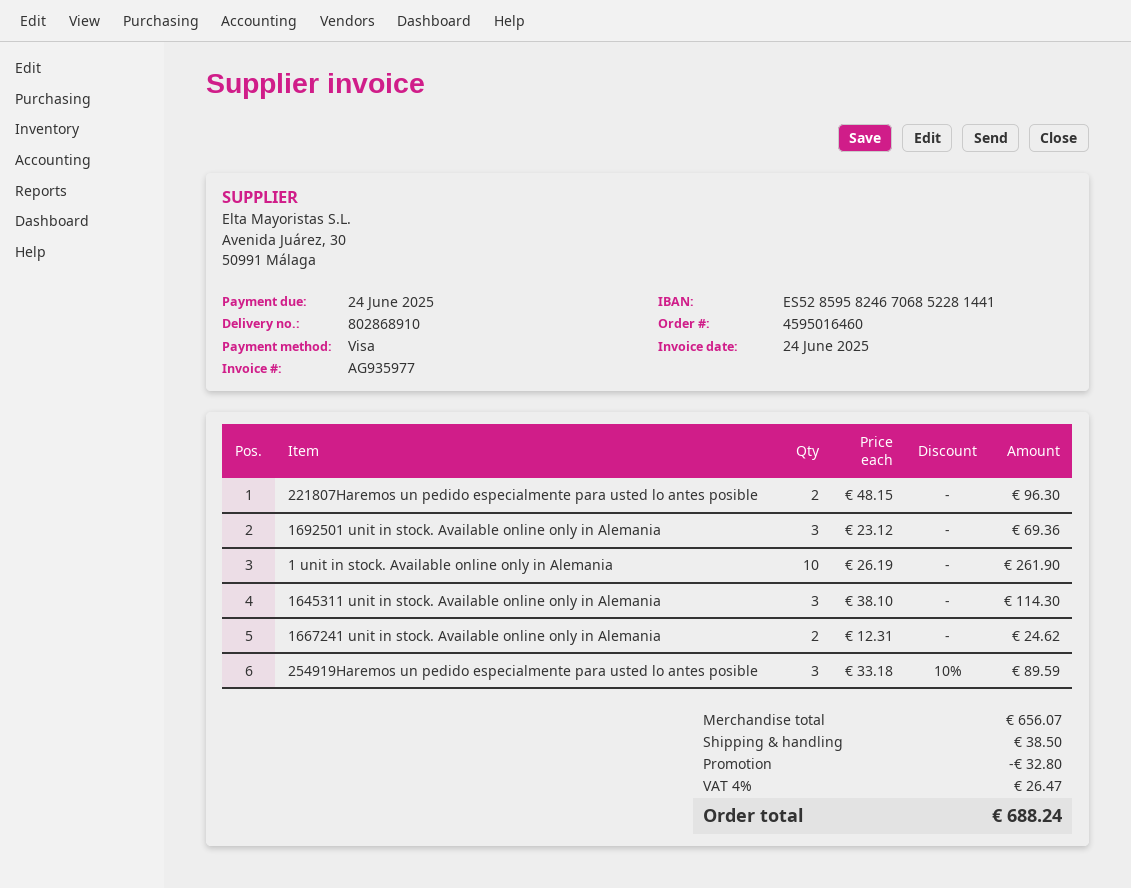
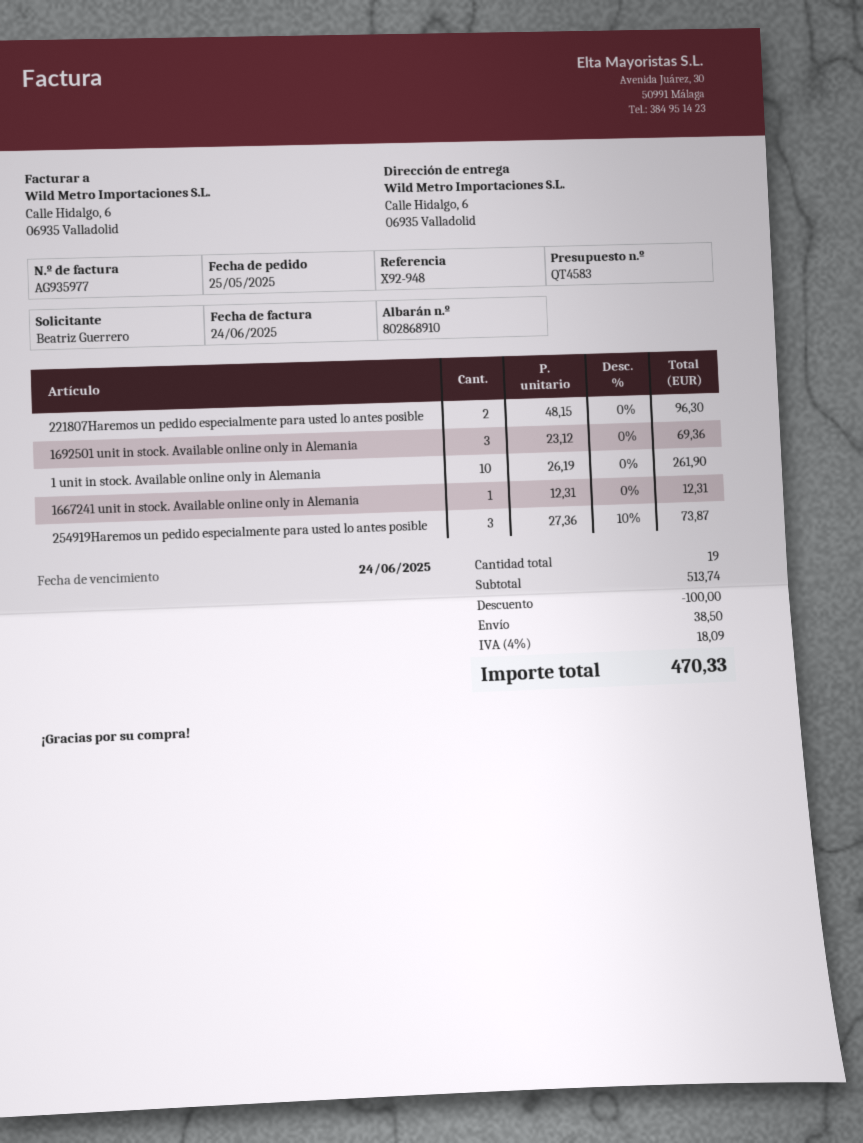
1645311 unit in stock. Available online only in Alemania: 3 x 38.10 = 114.30 -> none
1667241 unit in stock. Available online only in Alemania: 2 x 12.31 = 24.62 -> 1 x 12.31 = 12.31
254919Haremos un pedido especialmente para usted lo antes posible: 3 x 33.18 - 10% = 89.59 -> 3 x 27.36 - 10% = 73.87
subtotal: 656.07 -> 513.74
discount: 32.80 -> 100.00
tax: 4% = 26.47 -> 4% = 18.09
total: 688.24 -> 470.33

